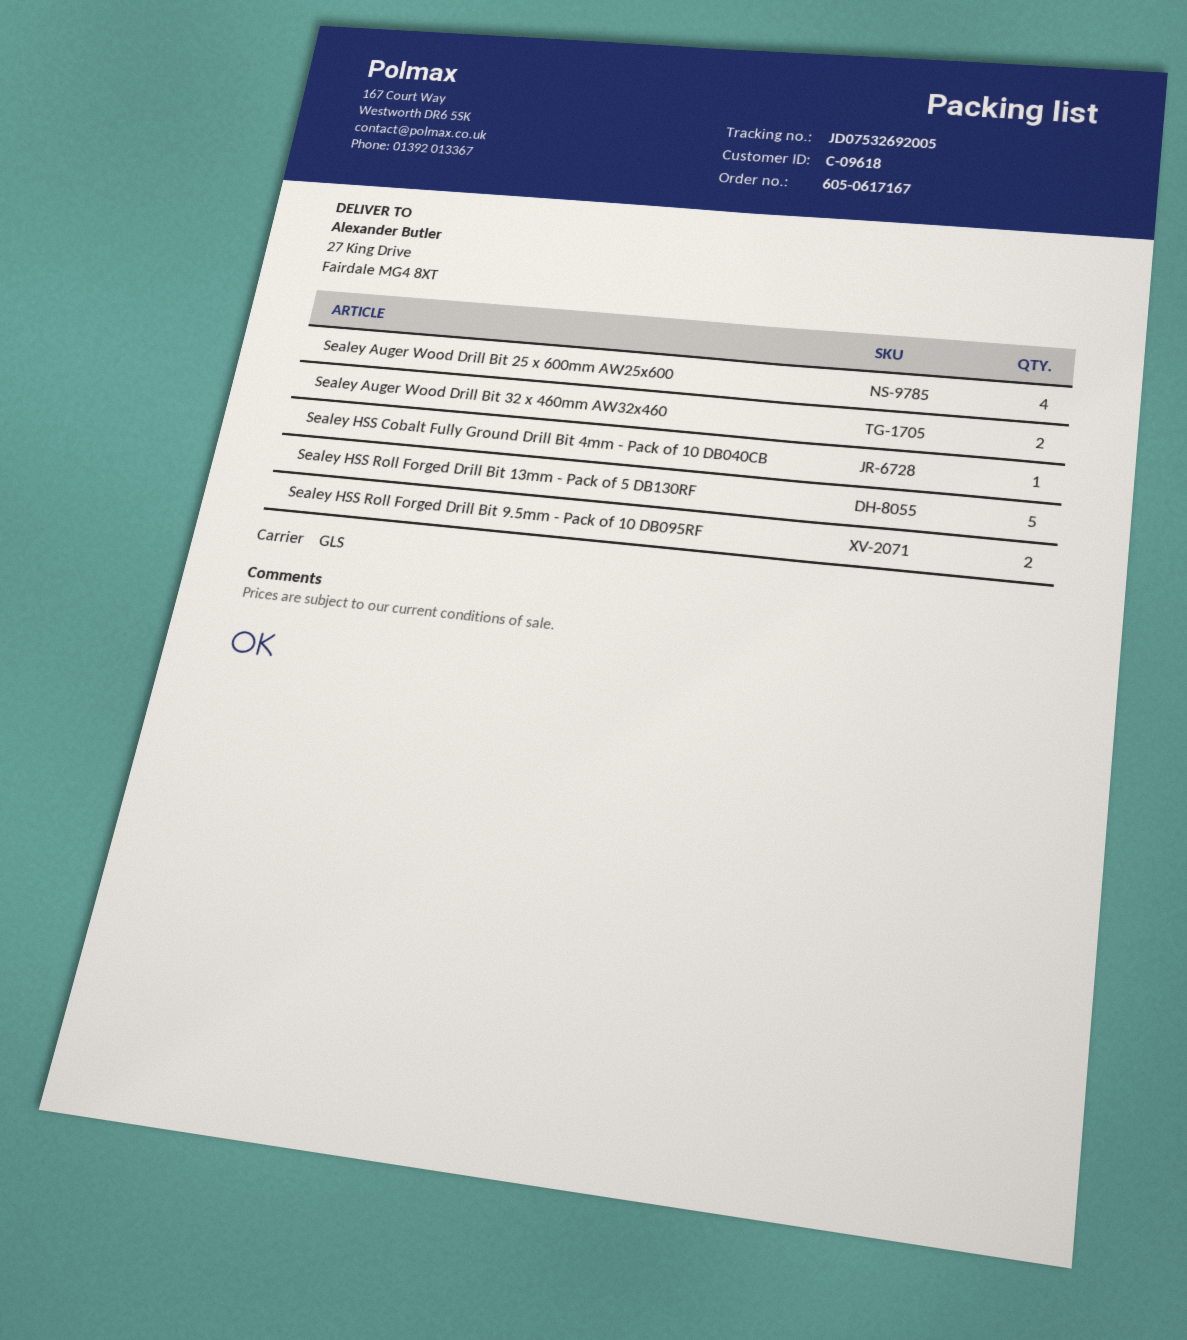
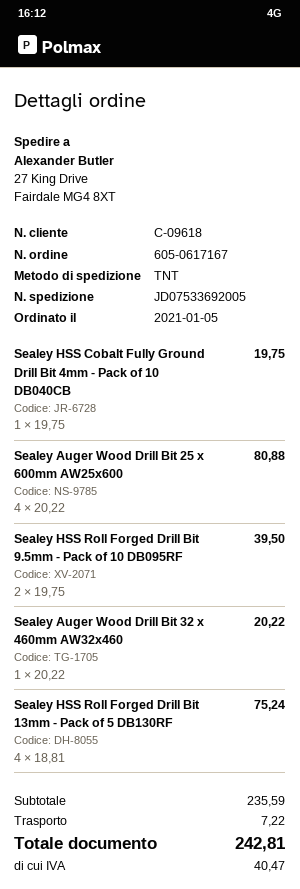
shipping method: GLS -> TNT
tracking number: JD07532692005 -> JD07533692005
Sealey Auger Wood Drill Bit 32 x 460mm AW32x460: 2 -> 1
Sealey HSS Roll Forged Drill Bit 13mm - Pack of 5 DB130RF: 5 -> 4

